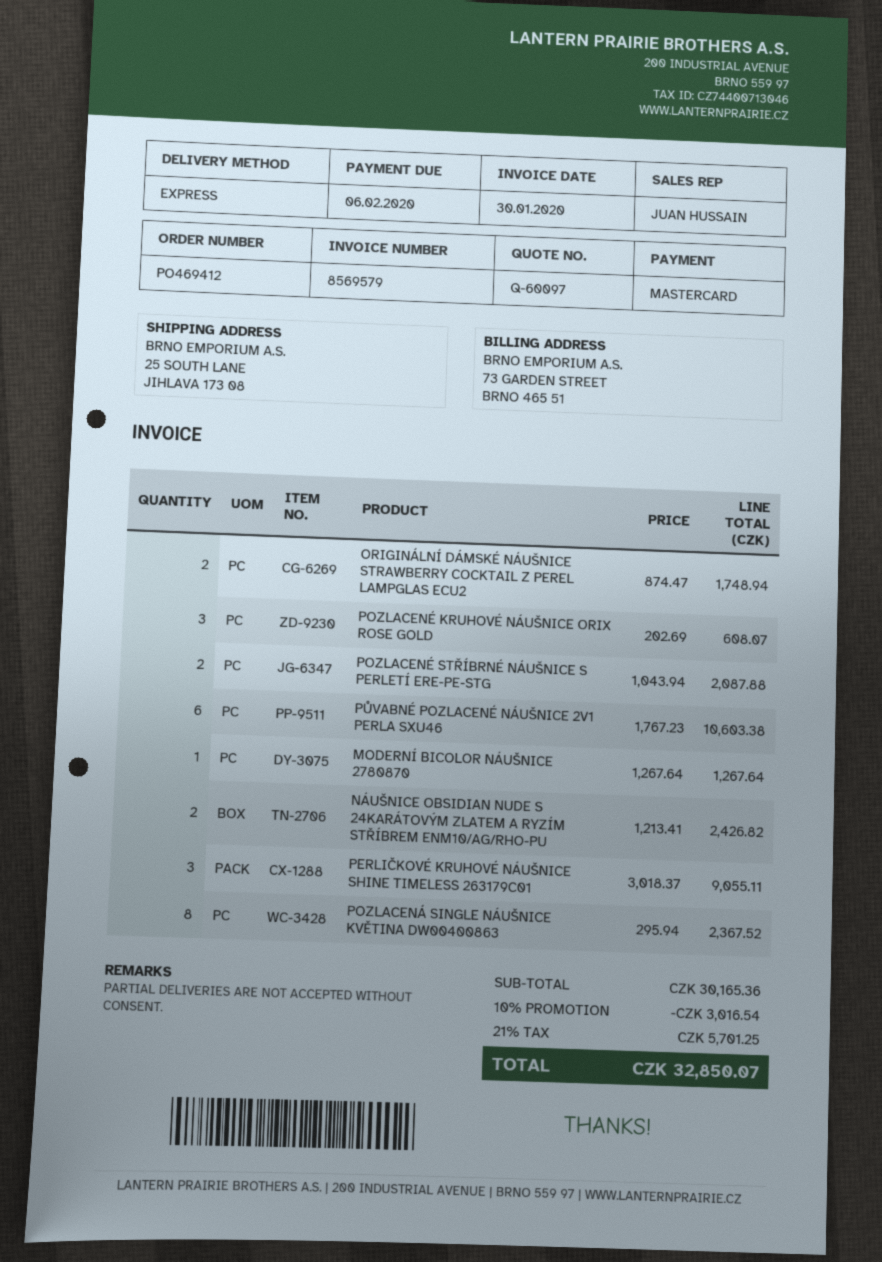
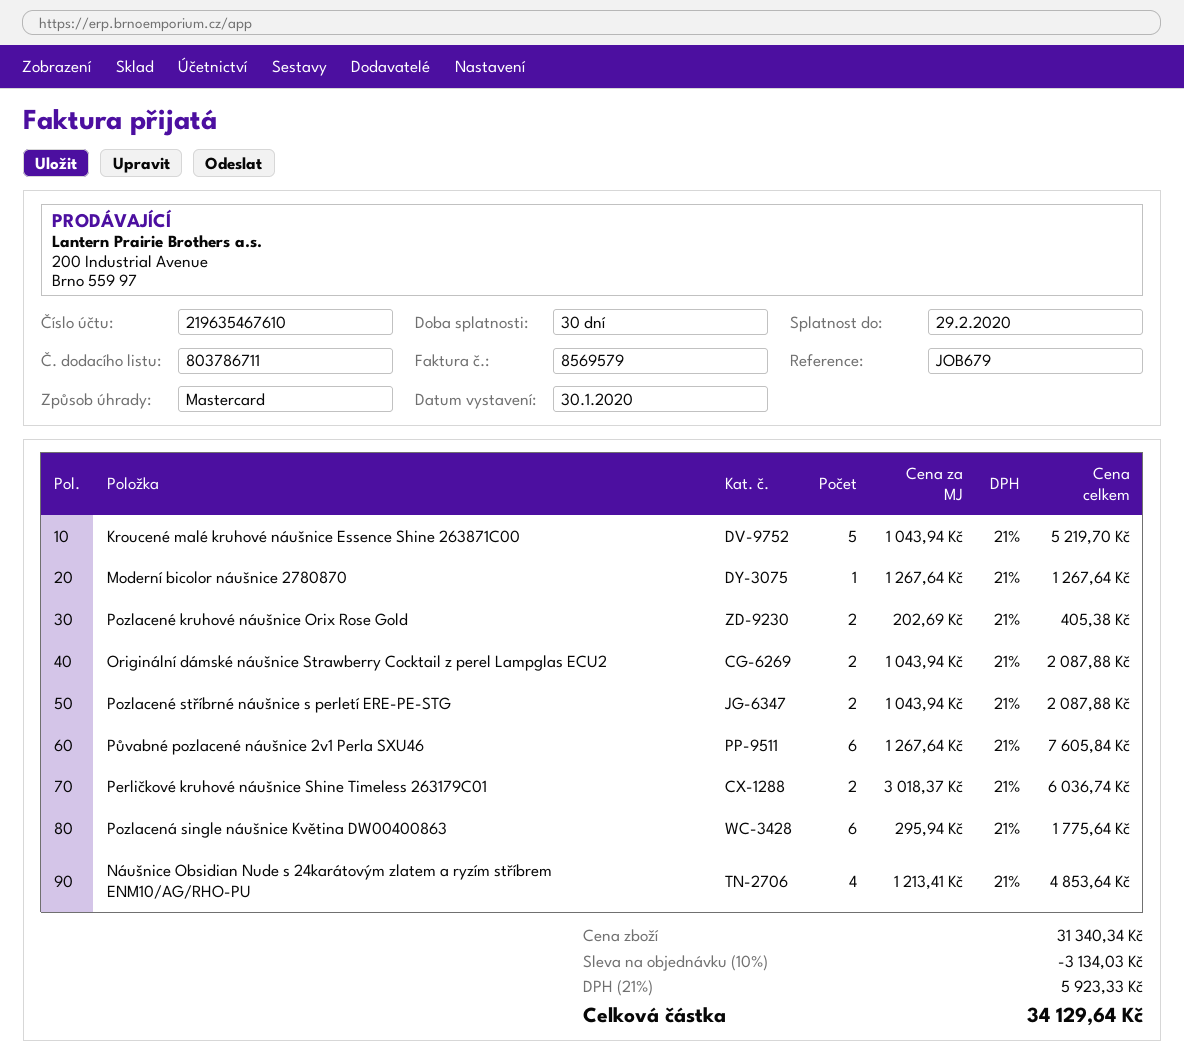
due date: 2020-02-06 -> 2020-02-29
ORIGINÁLNÍ DÁMSKÉ NÁUŠNICE STRAWBERRY COCKTAIL Z PEREL LAMPGLAS ECU2: 2 x 874.47 = 1748.94 -> 2 x 1043.94 = 2087.88
POZLACENÉ KRUHOVÉ NÁUŠNICE ORIX ROSE GOLD: 3 x 202.69 = 608.07 -> 2 x 202.69 = 405.38
PŮVABNÉ POZLACENÉ NÁUŠNICE 2V1 PERLA SXU46: 6 x 1767.23 = 10603.38 -> 6 x 1267.64 = 7605.84
NÁUŠNICE OBSIDIAN NUDE S 24KARÁTOVÝM ZLATEM A RYZÍM STŘÍBREM ENM10/AG/RHO-PU: 2 x 1213.41 = 2426.82 -> 4 x 1213.41 = 4853.64
PERLIČKOVÉ KRUHOVÉ NÁUŠNICE SHINE TIMELESS 263179C01: 3 x 3018.37 = 9055.11 -> 2 x 3018.37 = 6036.74
POZLACENÁ SINGLE NÁUŠNICE KVĚTINA DW00400863: 8 x 295.94 = 2367.52 -> 6 x 295.94 = 1775.64
Kroucené malé kruhové náušnice Essence Shine 263871C00: none -> 5 x 1043.94 = 5219.70
subtotal: 30165.36 -> 31340.34
discount: 10% = 3016.54 -> 10% = 3134.03
tax: 21% = 5701.25 -> 21% = 5923.33
total: 32850.07 -> 34129.64

